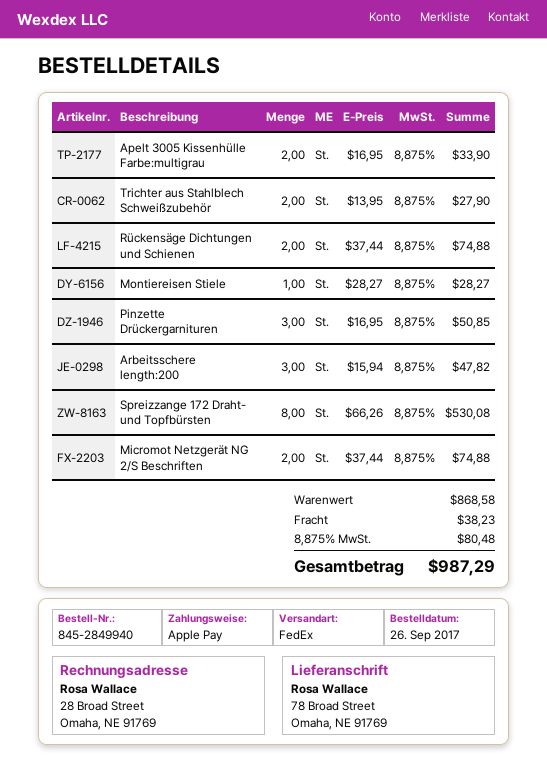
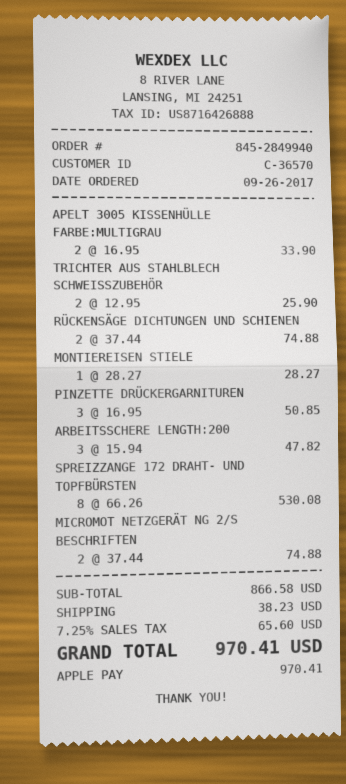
Trichter aus Stahlblech Schweißzubehör: 2 x 13.95 = 27.90 -> 2 x 12.95 = 25.90
subtotal: 868.58 -> 866.58
tax: 8.875% = 80.48 -> 7.25% = 65.60
total: 987.29 -> 970.41

